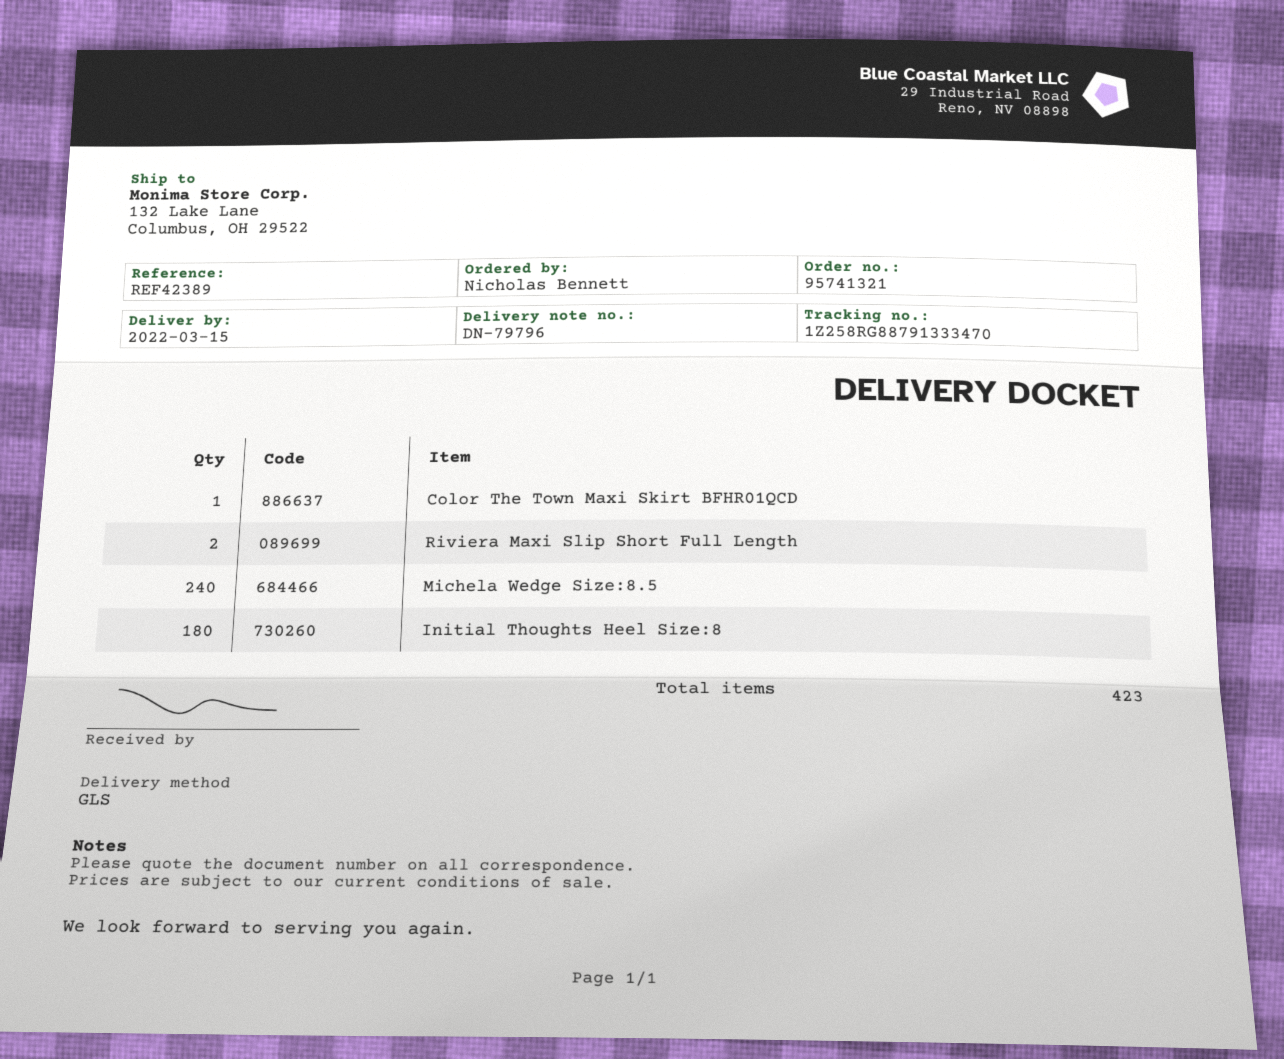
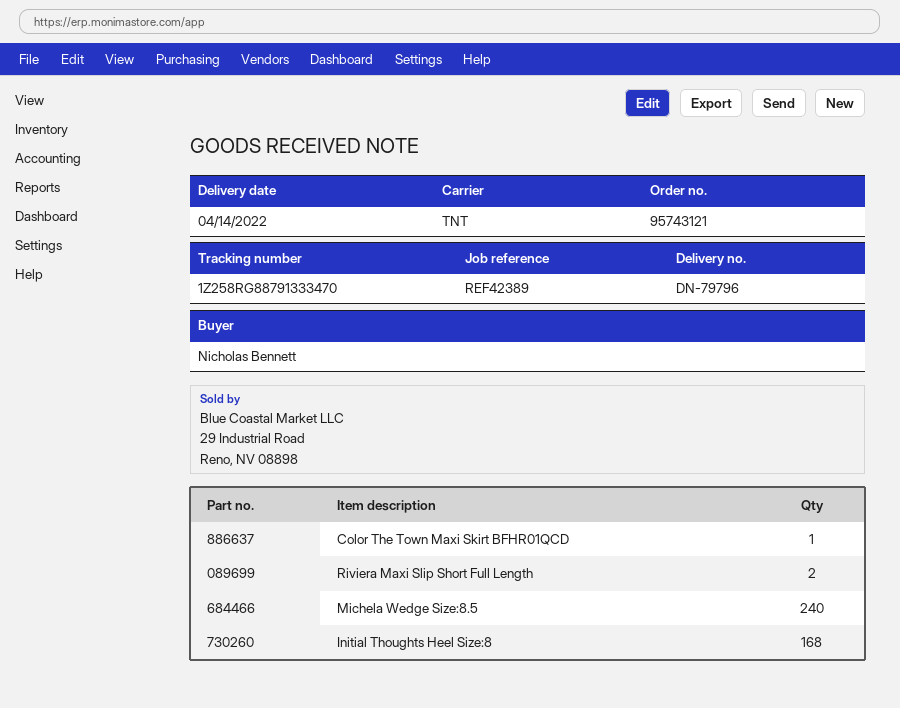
order number: 95741321 -> 95743121
delivery date: 2022-03-15 -> 2022-04-14
shipping method: GLS -> TNT
Initial Thoughts Heel Size:8: 180 -> 168

